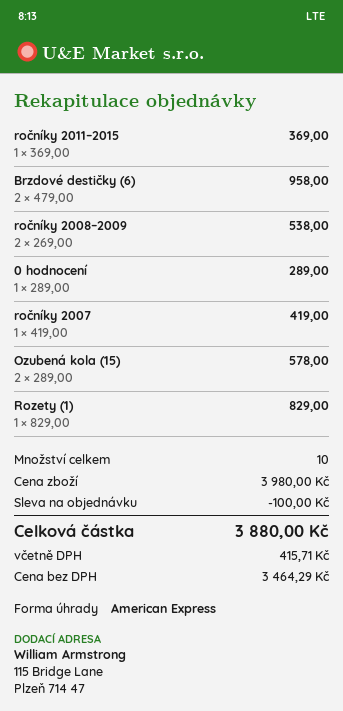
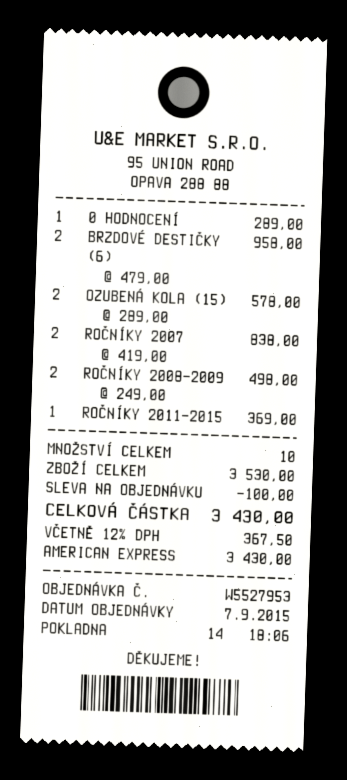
ročníky 2008–2009: 2 x 269.00 = 538.00 -> 2 x 249.00 = 498.00
ročníky 2007: 1 x 419.00 = 419.00 -> 2 x 419.00 = 838.00
Rozety (1): 1 x 829.00 = 829.00 -> none
subtotal: 3980.00 -> 3530.00
tax: 415.71 -> 367.50
total: 3880.00 -> 3430.00

